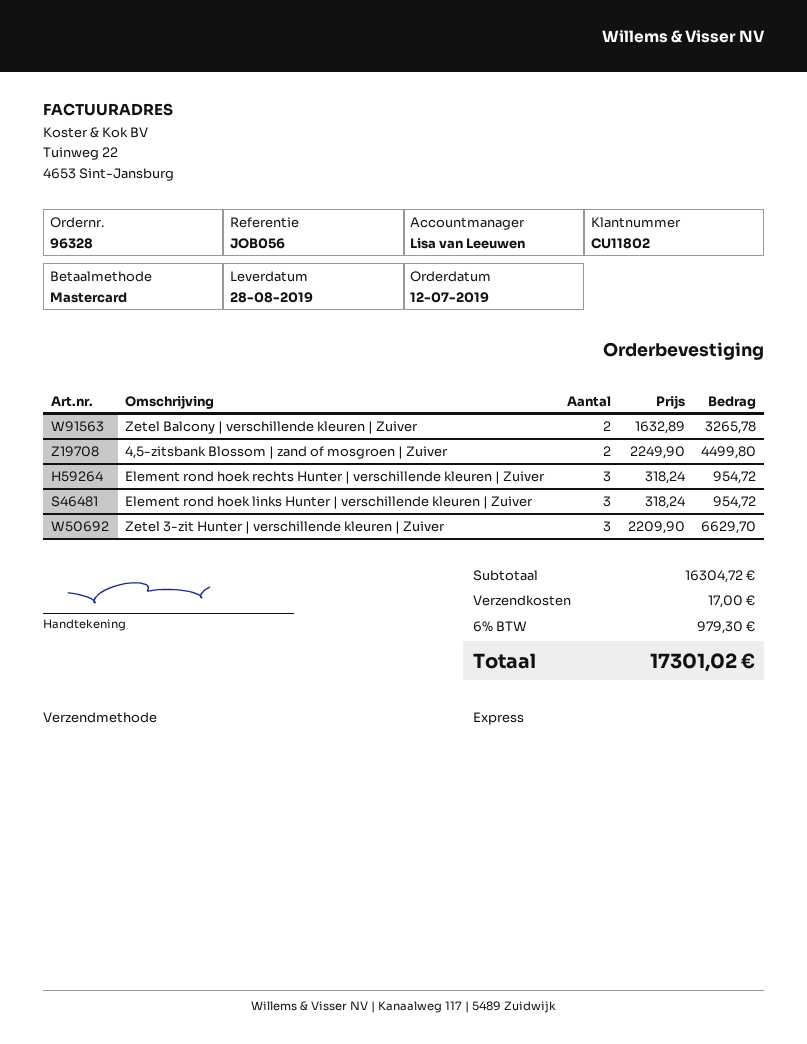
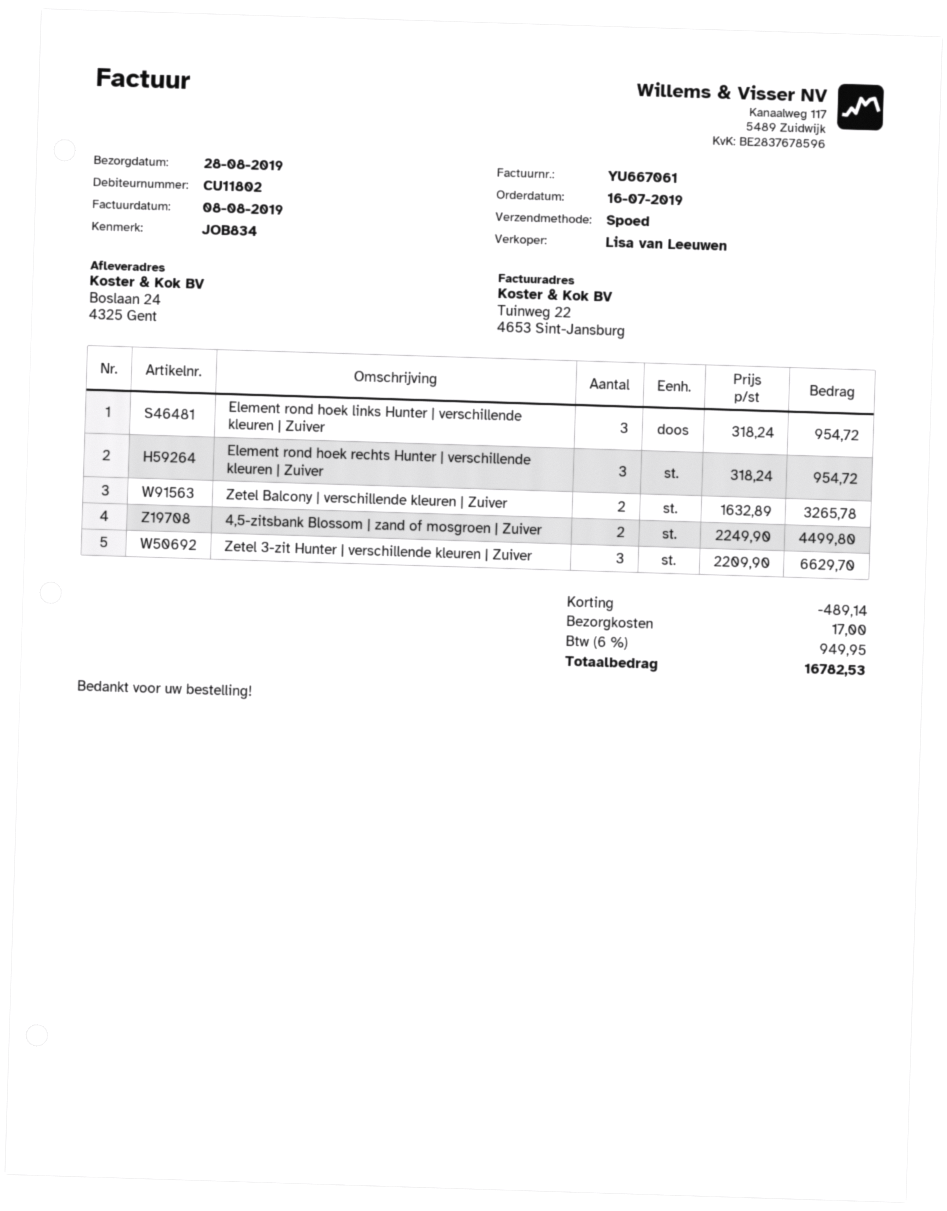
order date: 2019-07-12 -> 2019-07-16
reference: JOB056 -> JOB834
discount: none -> 489.14
tax: 6% = 979.30 -> 6% = 949.95
total: 17301.02 -> 16782.53

